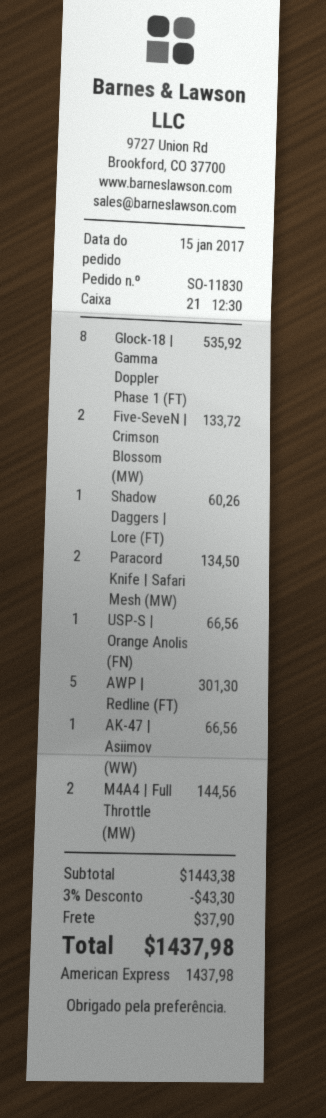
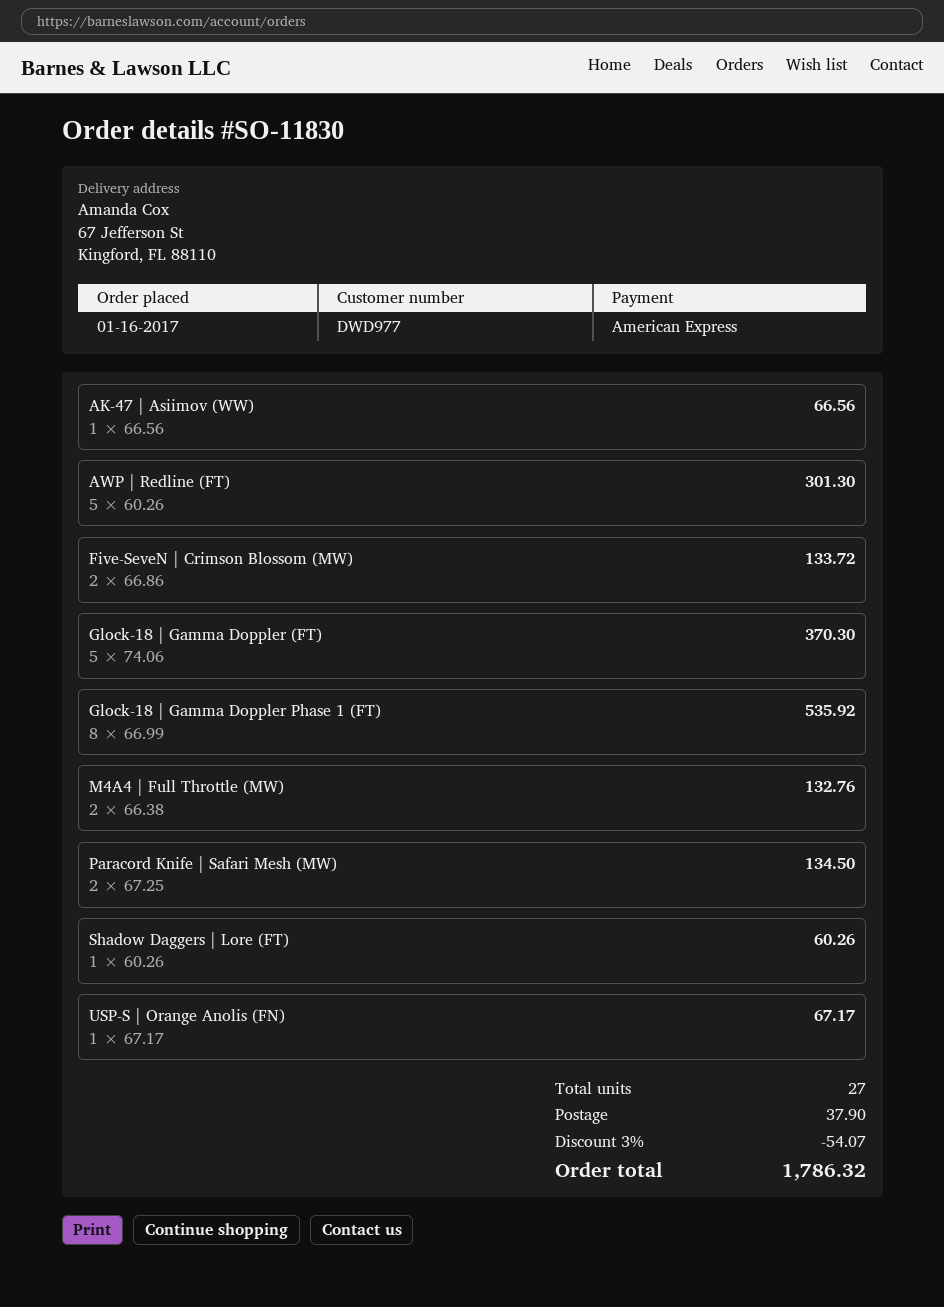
order date: 2017-01-15 -> 2017-01-16
USP-S | Orange Anolis (FN): 1 for 66.56 -> 1 for 67.17
M4A4 | Full Throttle (MW): 2 for 144.56 -> 2 for 132.76
Glock-18 | Gamma Doppler (FT): none -> 5 for 370.30
discount: 3% = 43.30 -> 3% = 54.07
total: 1437.98 -> 1786.32

